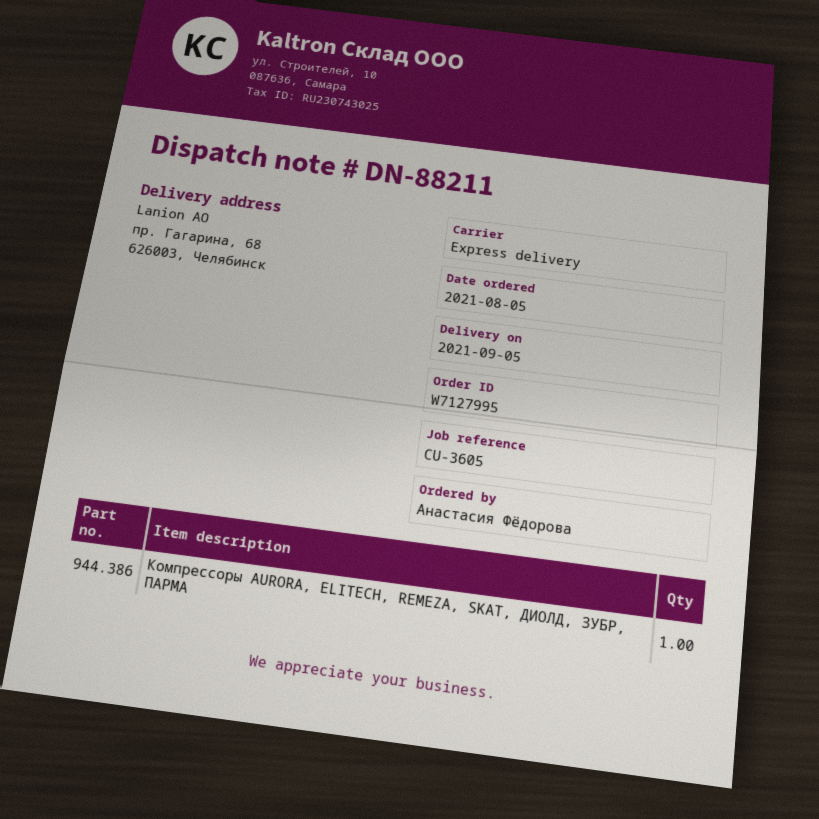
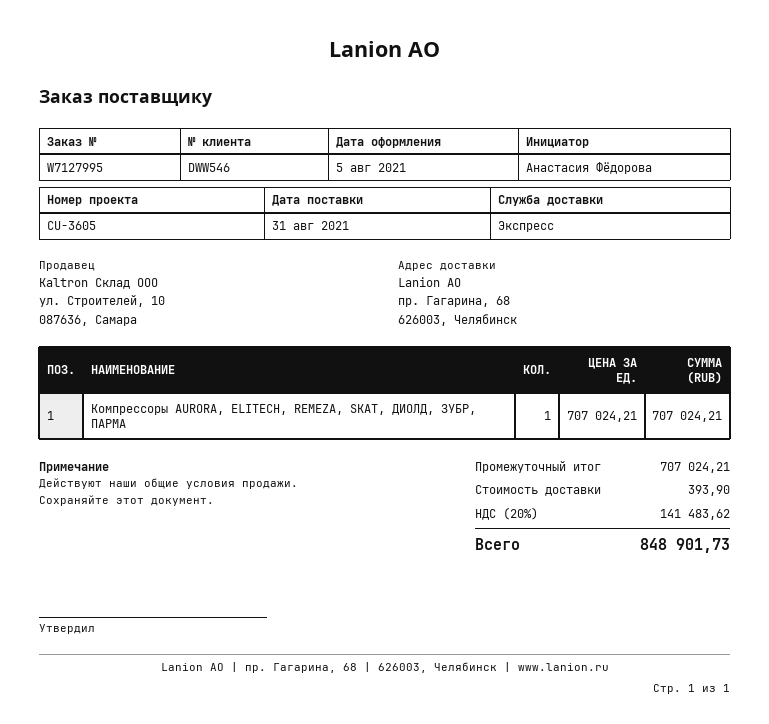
delivery date: 2021-09-05 -> 2021-08-31

